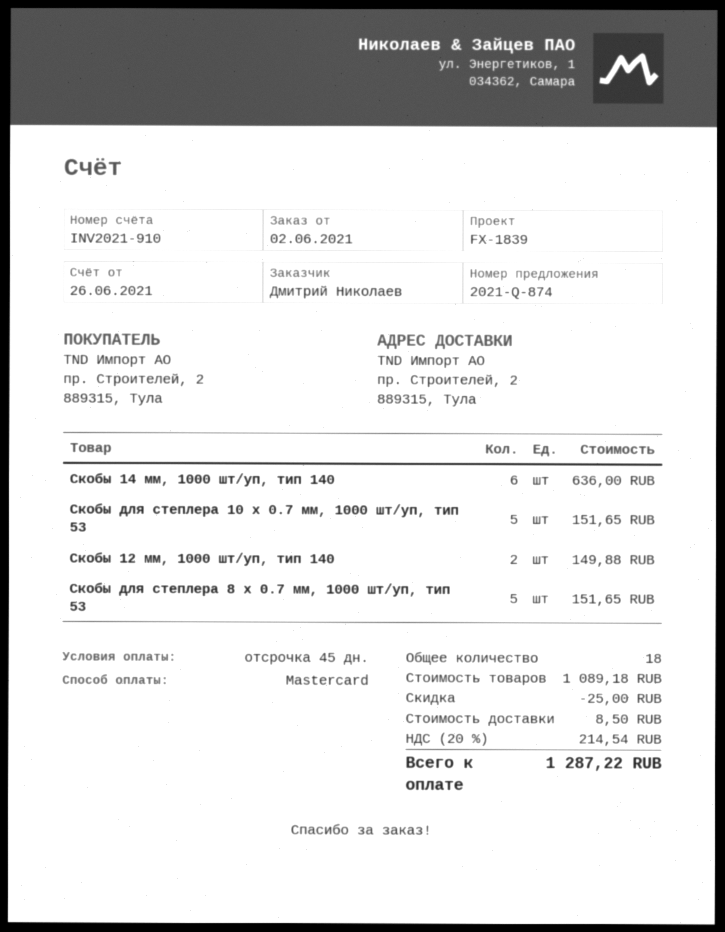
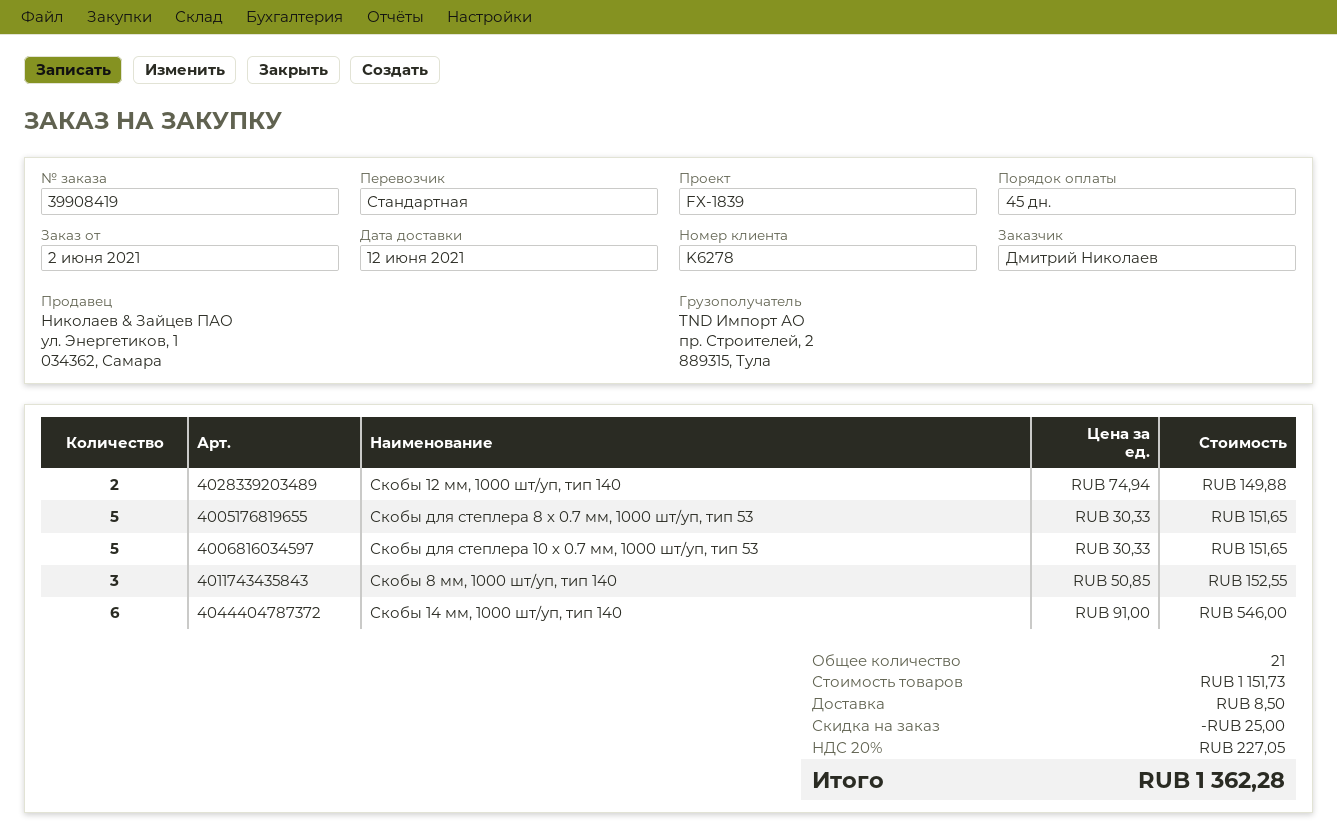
Скобы 14 мм, 1000 шт/уп, тип 140: 6 for 636.00 -> 6 for 546.00
Скобы 8 мм, 1000 шт/уп, тип 140: none -> 3 for 152.55
total quantity: 18 -> 21
subtotal: 1089.18 -> 1151.73
tax: 20% = 214.54 -> 20% = 227.05
total: 1287.22 -> 1362.28

